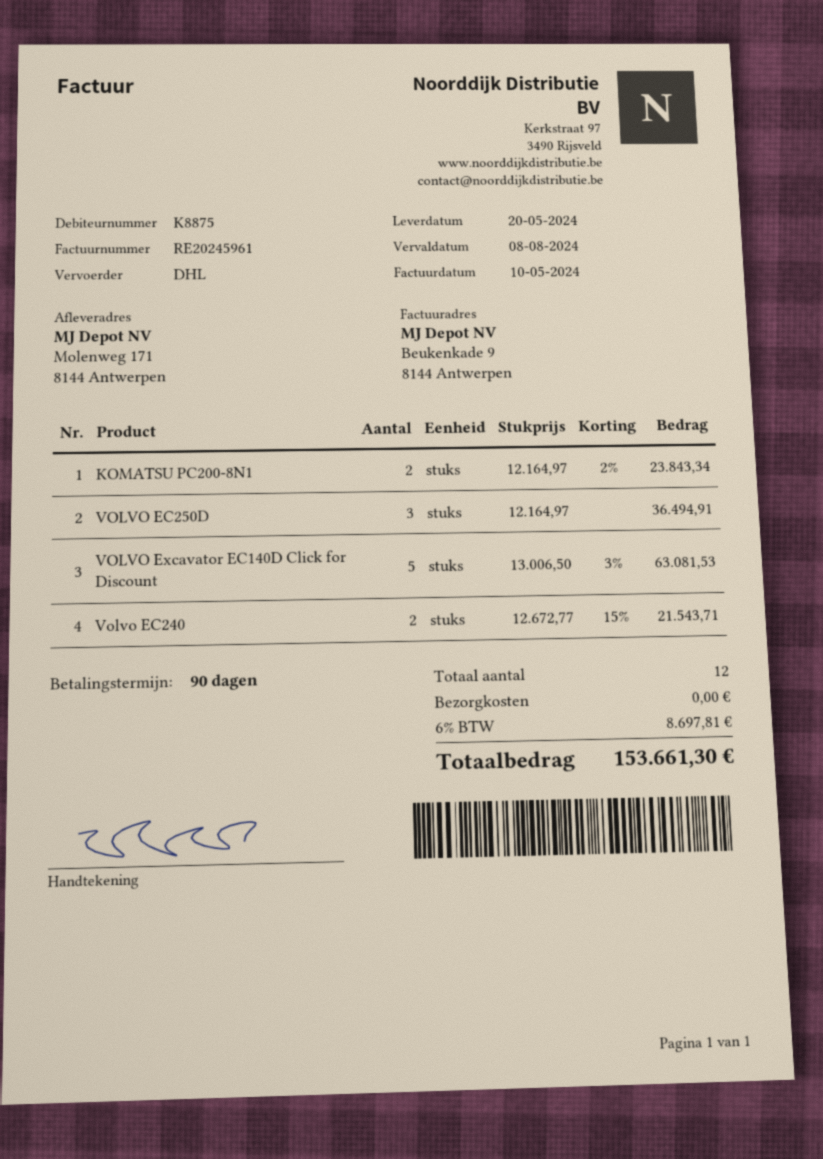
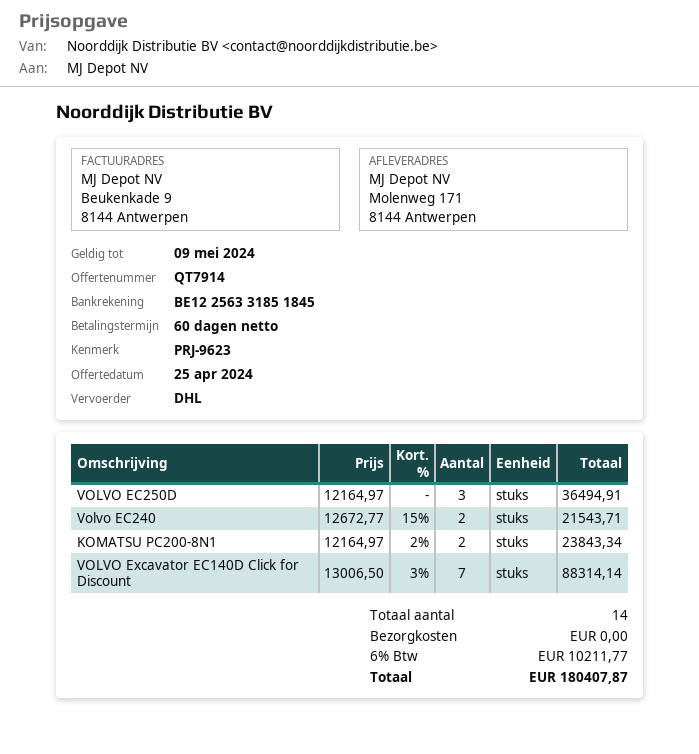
payment terms: 90 days -> 60 days
VOLVO Excavator EC140D Click for Discount: 5 x 13006.50 - 3% = 63081.53 -> 7 x 13006.50 - 3% = 88314.14
total quantity: 12 -> 14
tax: 6% = 8697.81 -> 6% = 10211.77
total: 153661.30 -> 180407.87

